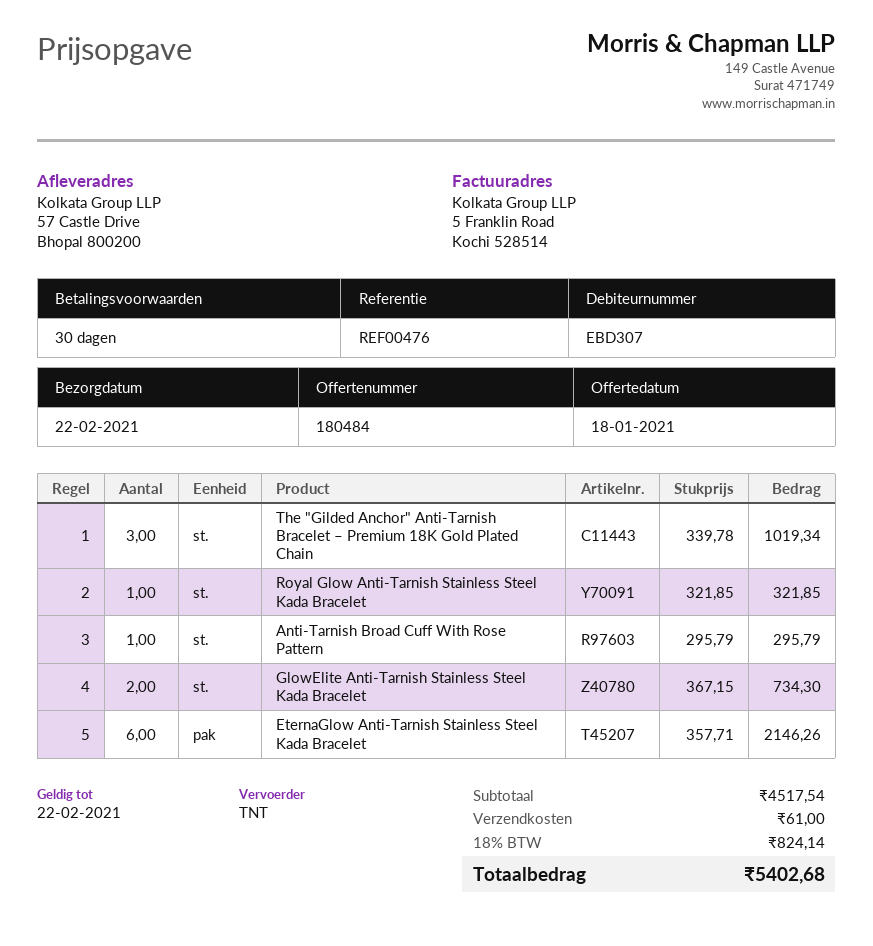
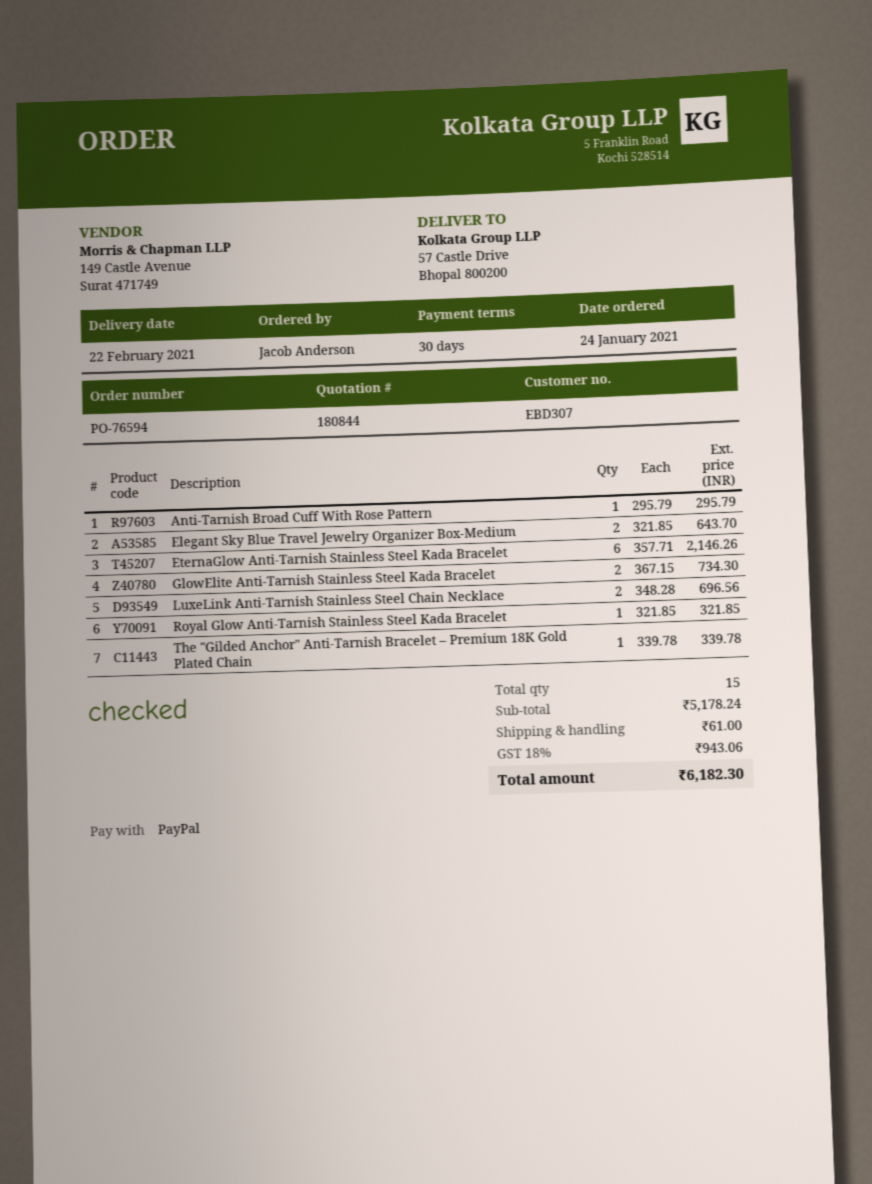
quote number: 180484 -> 180844
The "Gilded Anchor" Anti-Tarnish Bracelet – Premium 18K Gold Plated Chain: 3 x 339.78 = 1019.34 -> 1 x 339.78 = 339.78
Elegant Sky Blue Travel Jewelry Organizer Box-Medium: none -> 2 x 321.85 = 643.70
LuxeLink Anti-Tarnish Stainless Steel Chain Necklace: none -> 2 x 348.28 = 696.56
subtotal: 4517.54 -> 5178.24
tax: 18% = 824.14 -> 18% = 943.06
total: 5402.68 -> 6182.30

